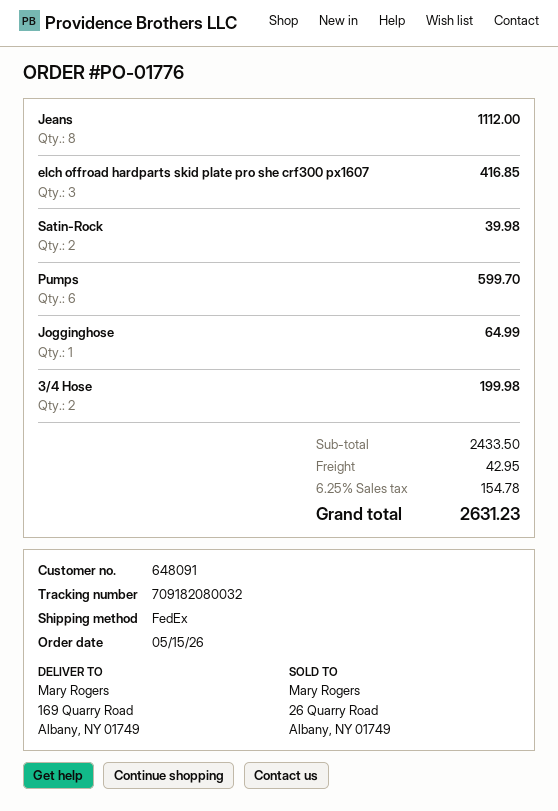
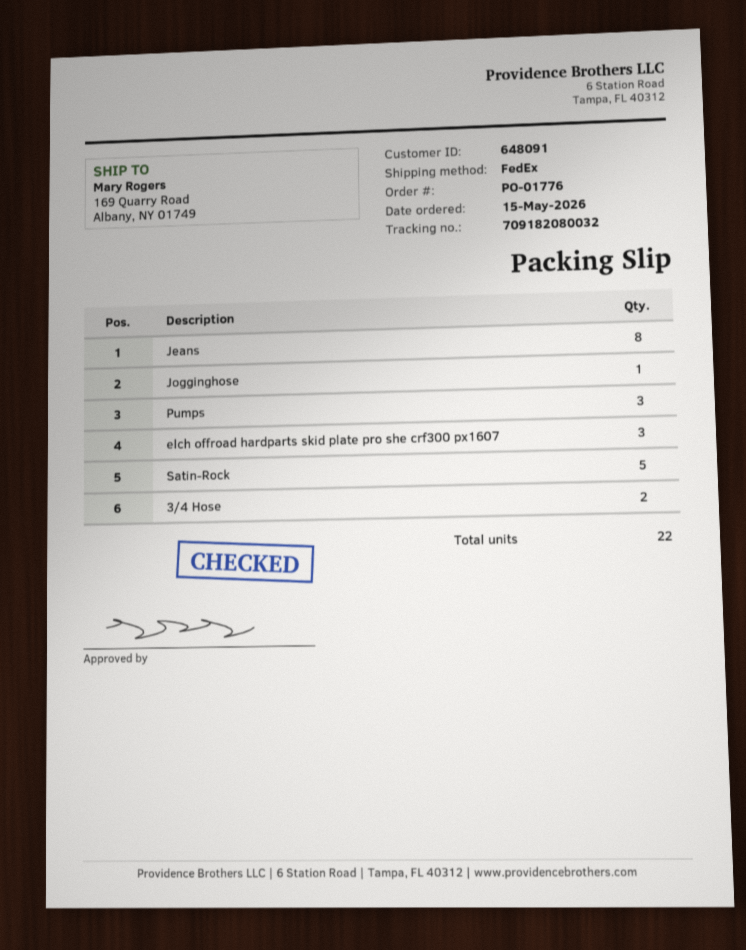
Satin-Rock: 2 -> 5
Pumps: 6 -> 3

